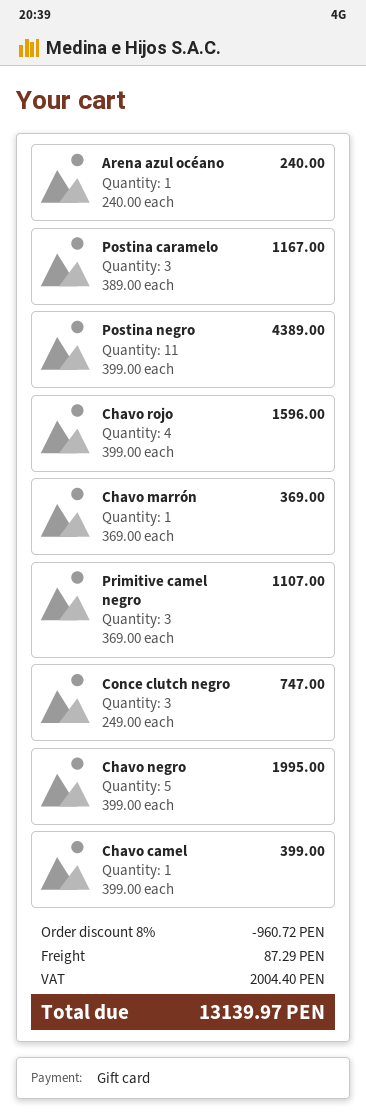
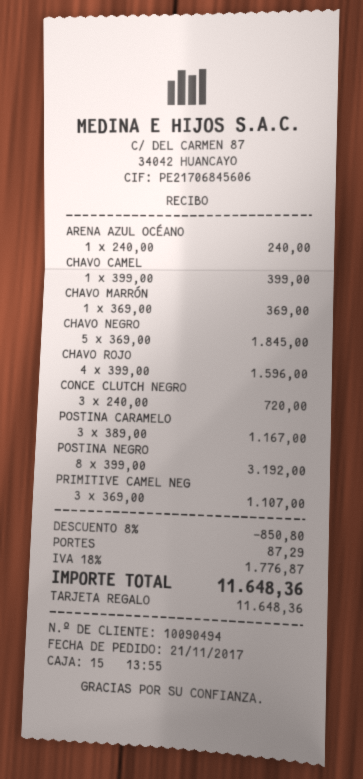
Postina negro: 11 x 399.00 = 4389.00 -> 8 x 399.00 = 3192.00
Conce clutch negro: 3 x 249.00 = 747.00 -> 3 x 240.00 = 720.00
Chavo negro: 5 x 399.00 = 1995.00 -> 5 x 369.00 = 1845.00
discount: 8% = 960.72 -> 8% = 850.80
tax: 2004.40 -> 1776.87
total: 13139.97 -> 11648.36

